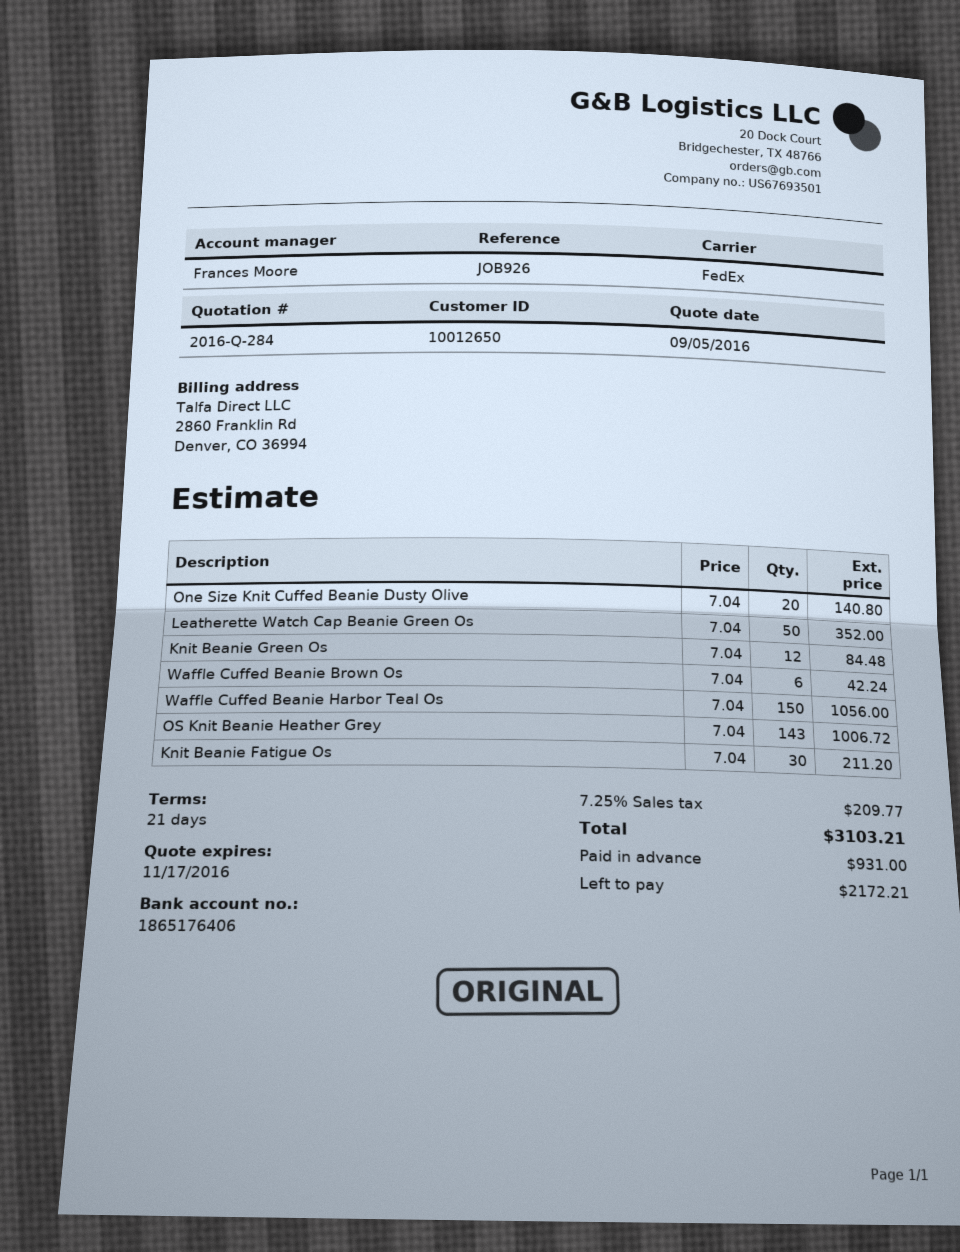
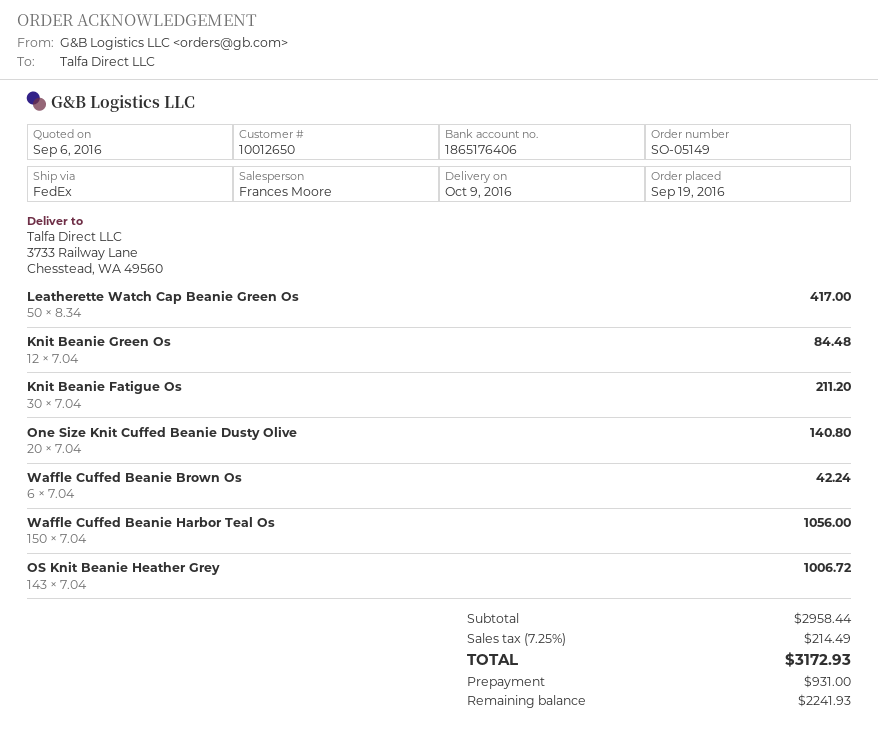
quote date: 2016-09-05 -> 2016-09-06
Leatherette Watch Cap Beanie Green Os: 50 x 7.04 = 352.00 -> 50 x 8.34 = 417.00
tax: 7.25% = 209.77 -> 7.25% = 214.49
total: 3103.21 -> 3172.93
balance: 2172.21 -> 2241.93

